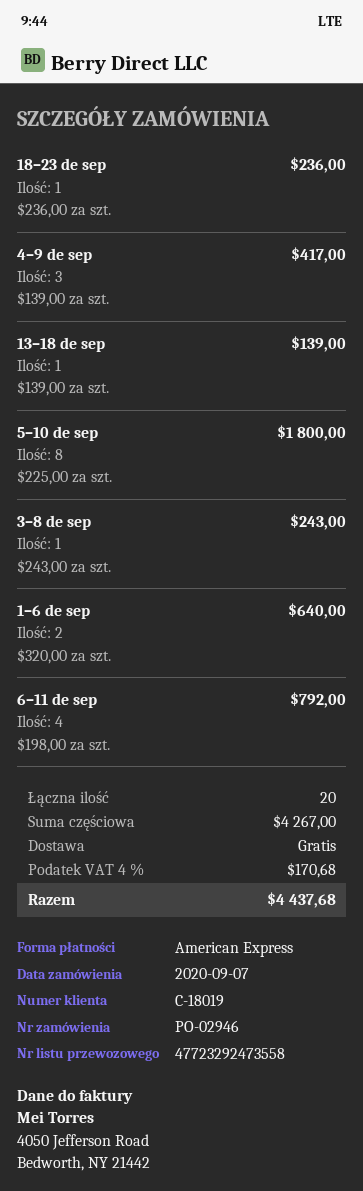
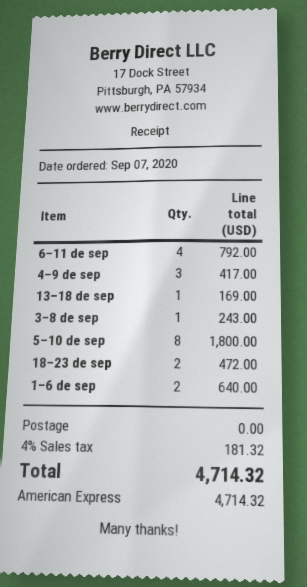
18–23 de sep: 1 for 236.00 -> 2 for 472.00
13–18 de sep: 1 for 139.00 -> 1 for 169.00
tax: 4% = 170.68 -> 4% = 181.32
total: 4437.68 -> 4714.32

